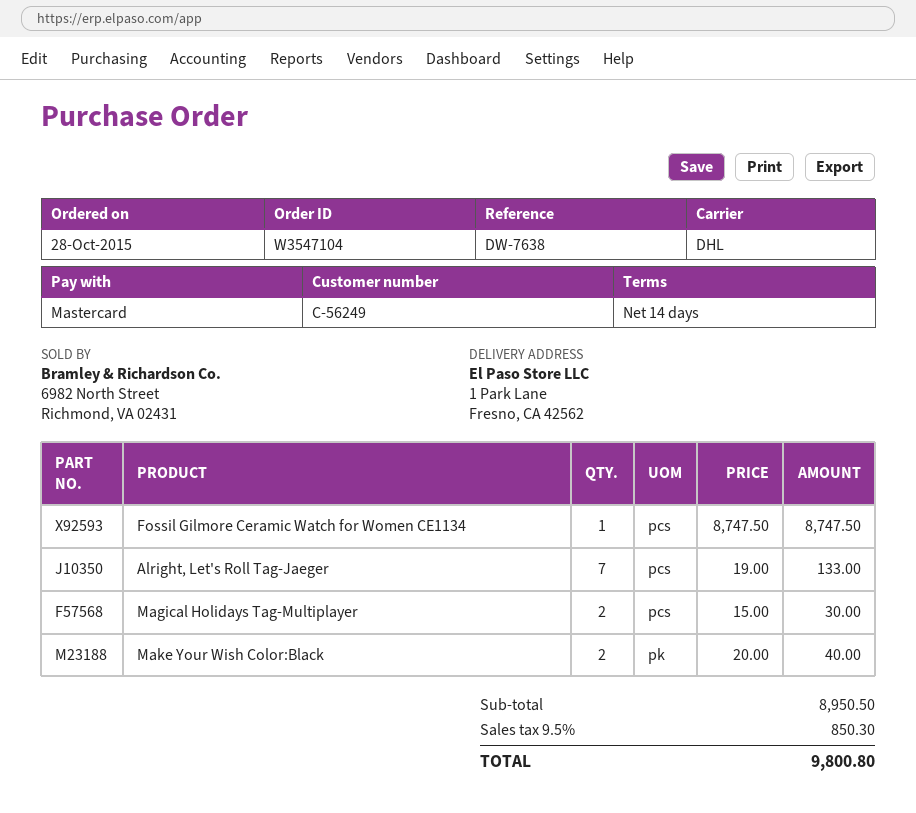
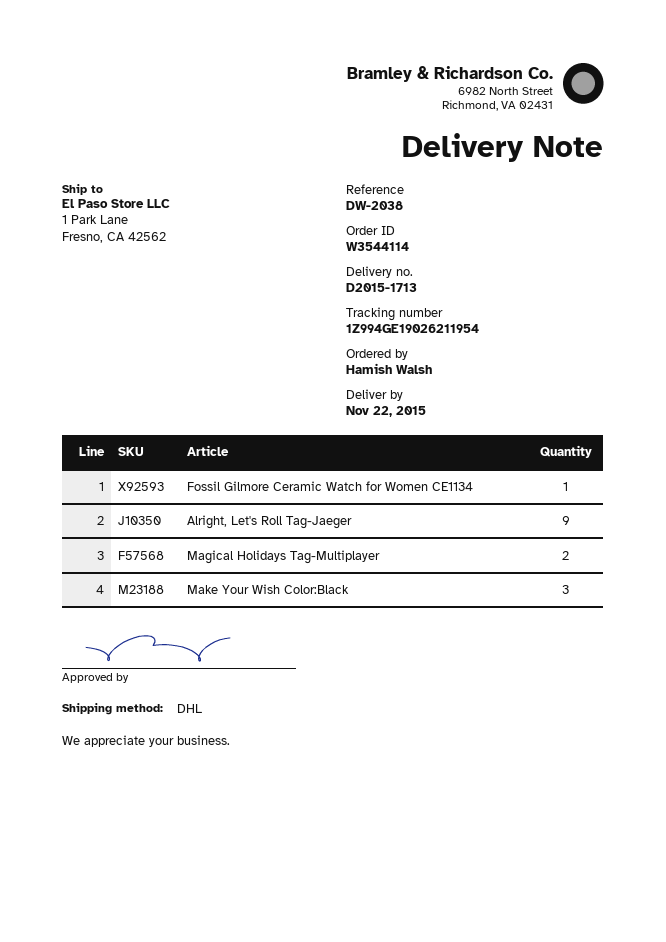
order number: W3547104 -> W3544114
reference: DW-7638 -> DW-2038
Alright, Let's Roll Tag-Jaeger: 7 -> 9
Make Your Wish Color:Black: 2 -> 3

